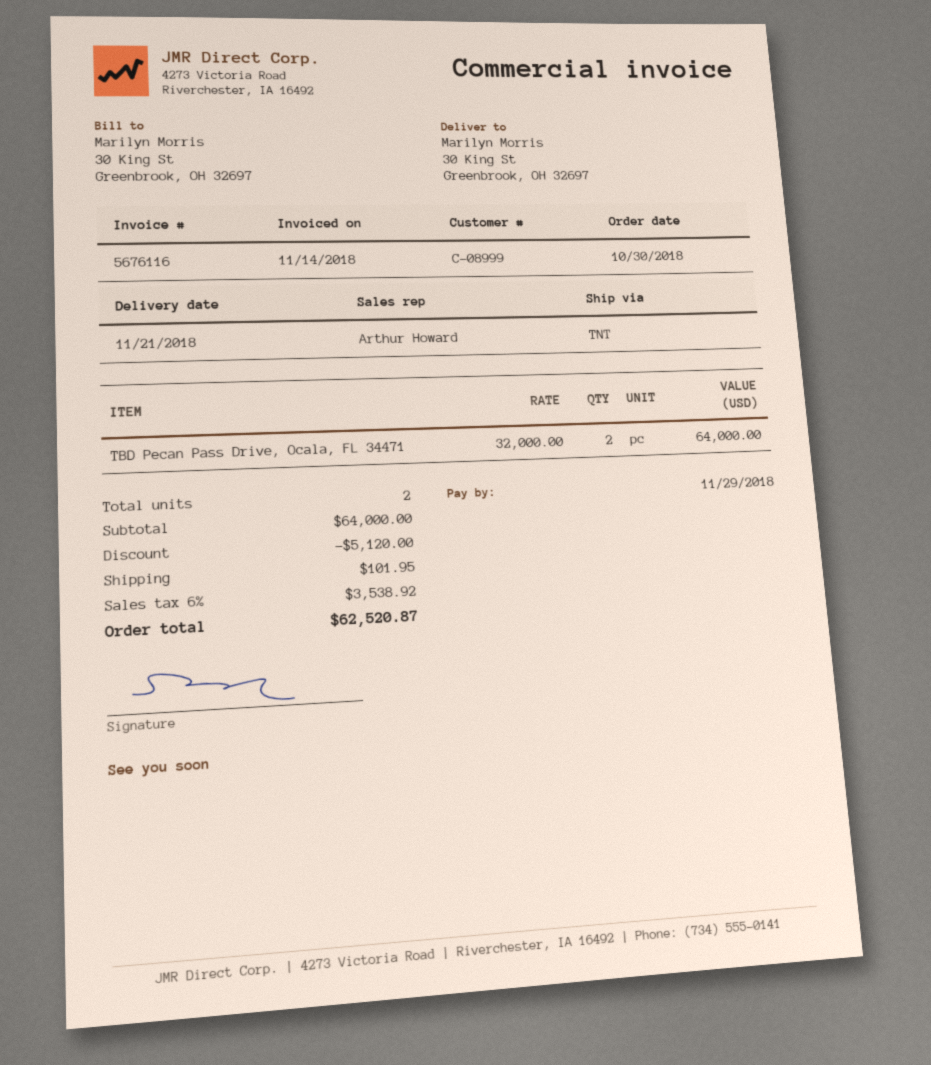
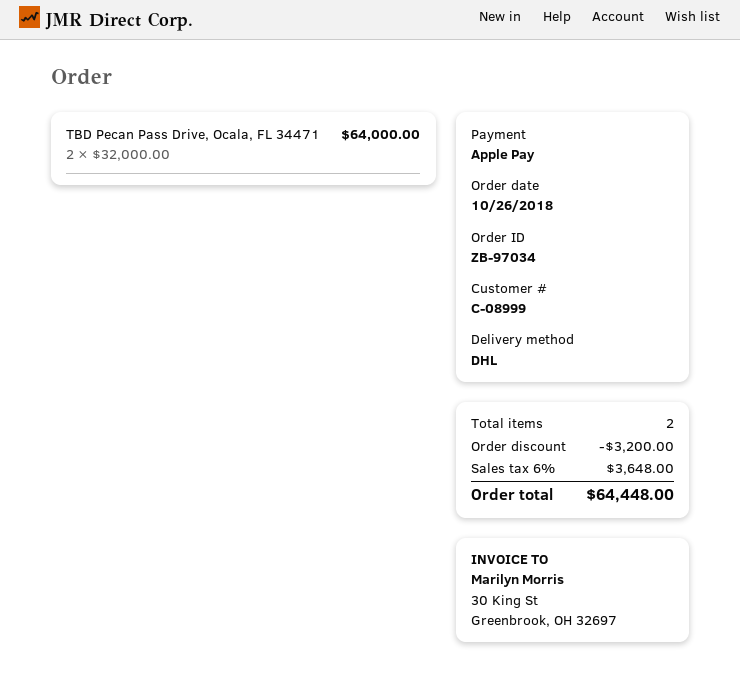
order date: 2018-10-30 -> 2018-10-26
shipping method: TNT -> DHL
discount: 5120.00 -> 3200.00
shipping: 101.95 -> none
tax: 6% = 3538.92 -> 6% = 3648.00
total: 62520.87 -> 64448.00

